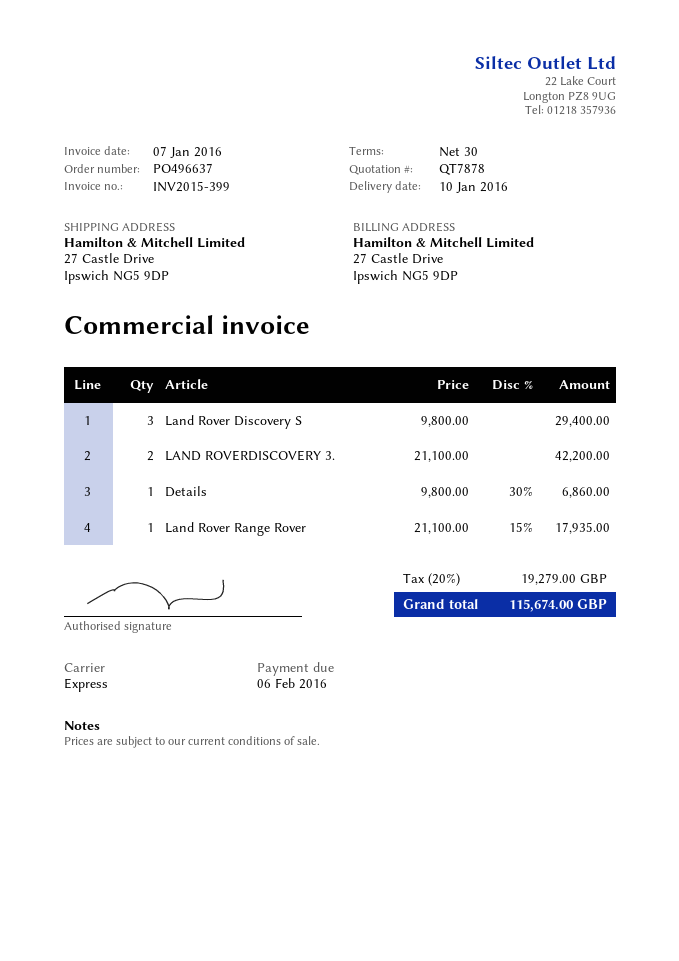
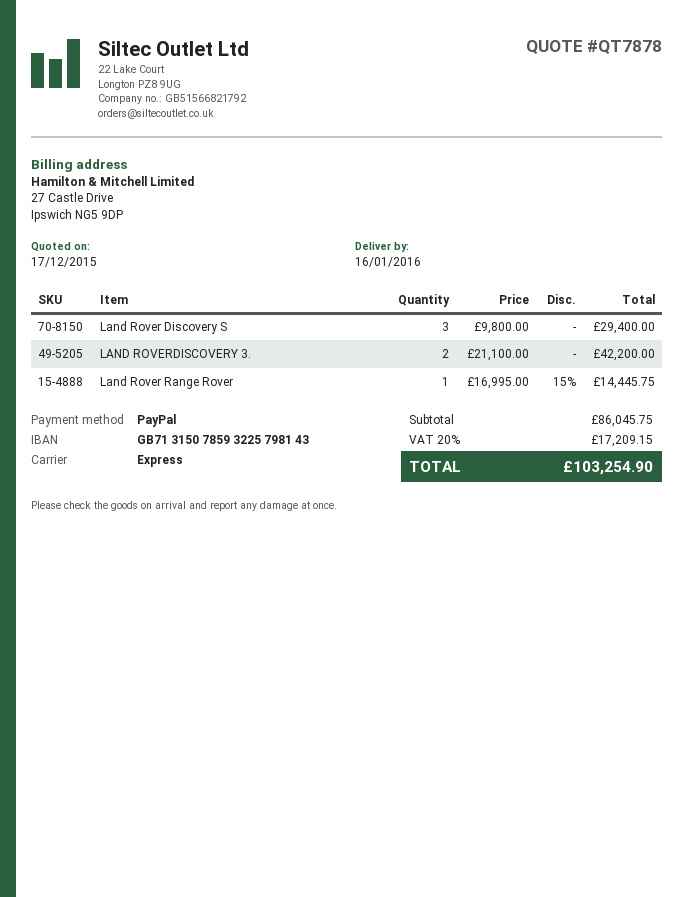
delivery date: 2016-01-10 -> 2016-01-16
Details: 1 x 9800.00 - 30% = 6860.00 -> none
Land Rover Range Rover: 1 x 21100.00 - 15% = 17935.00 -> 1 x 16995.00 - 15% = 14445.75
tax: 20% = 19279.00 -> 20% = 17209.15
total: 115674.00 -> 103254.90

